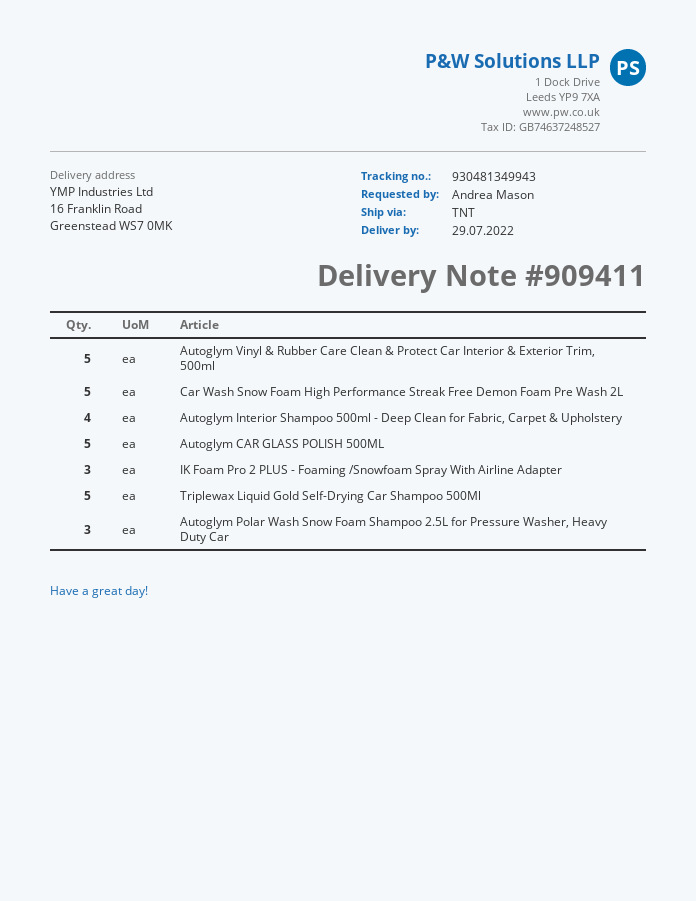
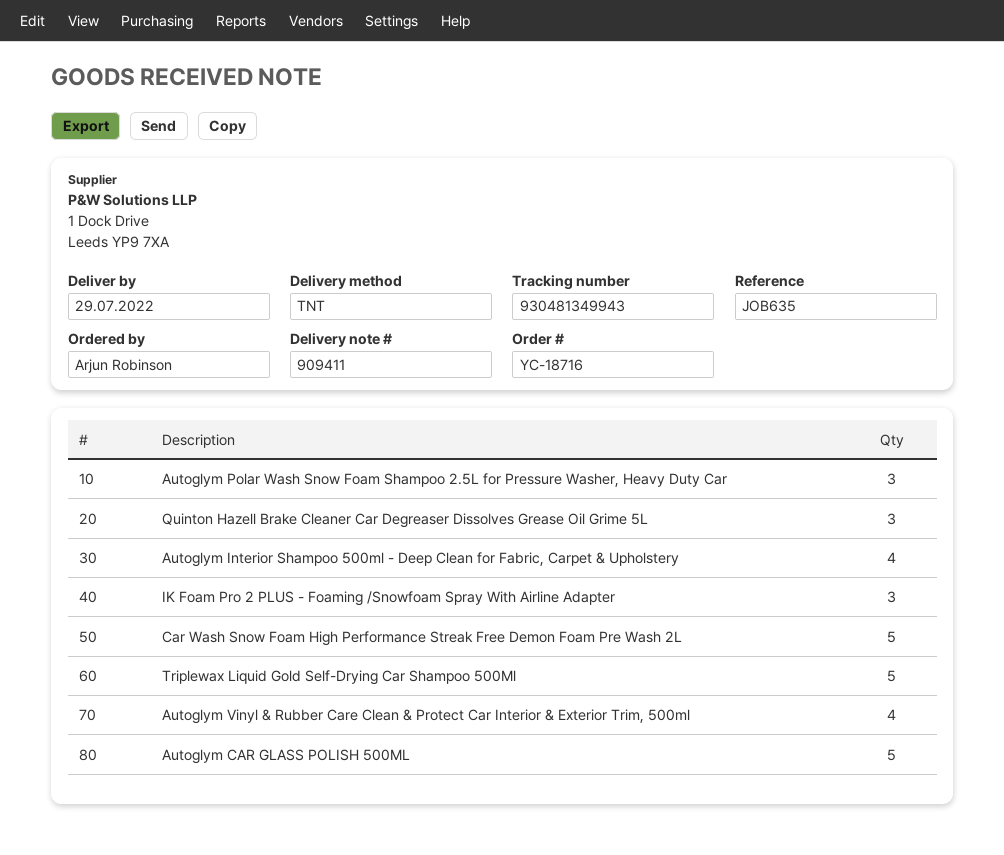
ordered by: Andrea Mason -> Arjun Robinson
Autoglym Vinyl & Rubber Care Clean & Protect Car Interior & Exterior Trim, 500ml: 5 -> 4
Quinton Hazell Brake Cleaner Car Degreaser Dissolves Grease Oil Grime 5L: none -> 3

